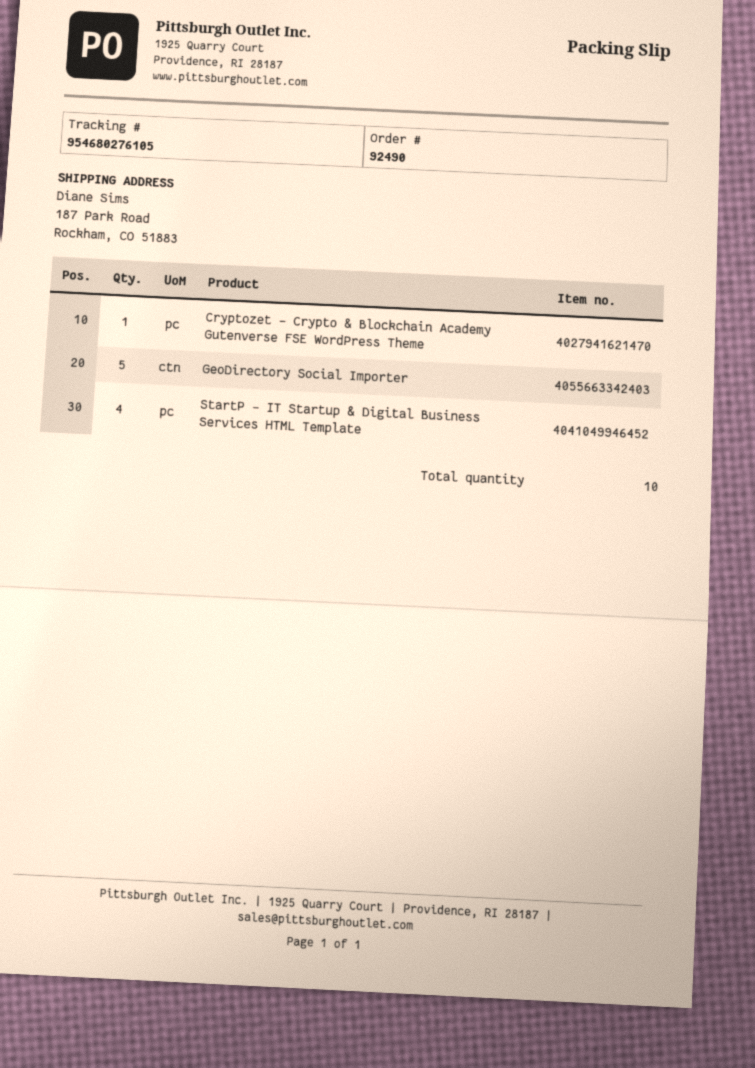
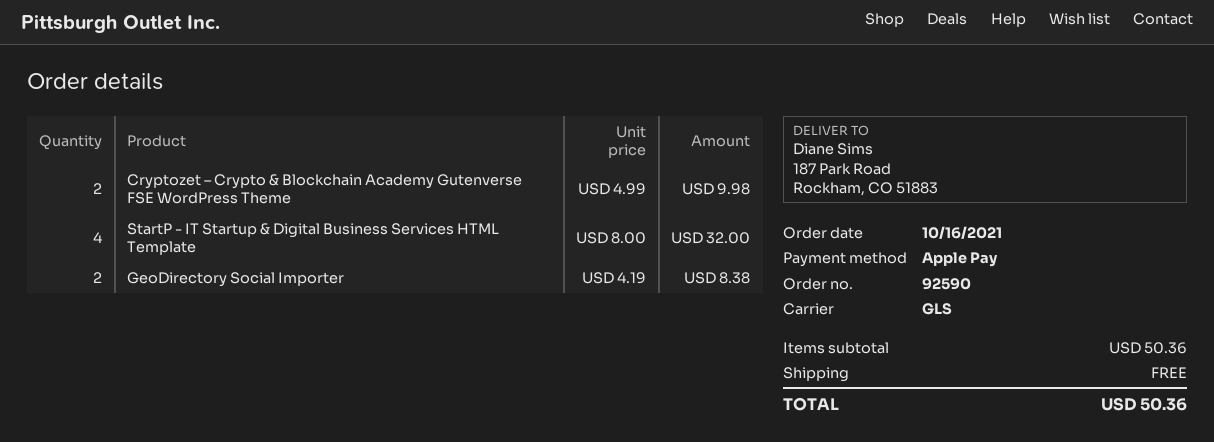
order number: 92490 -> 92590
Cryptozet – Crypto & Blockchain Academy Gutenverse FSE WordPress Theme: 1 -> 2
GeoDirectory Social Importer: 5 -> 2

